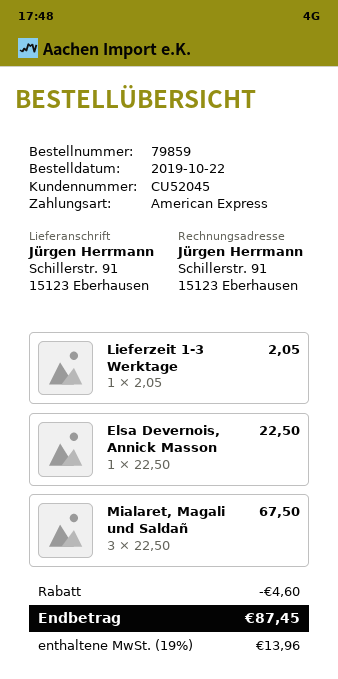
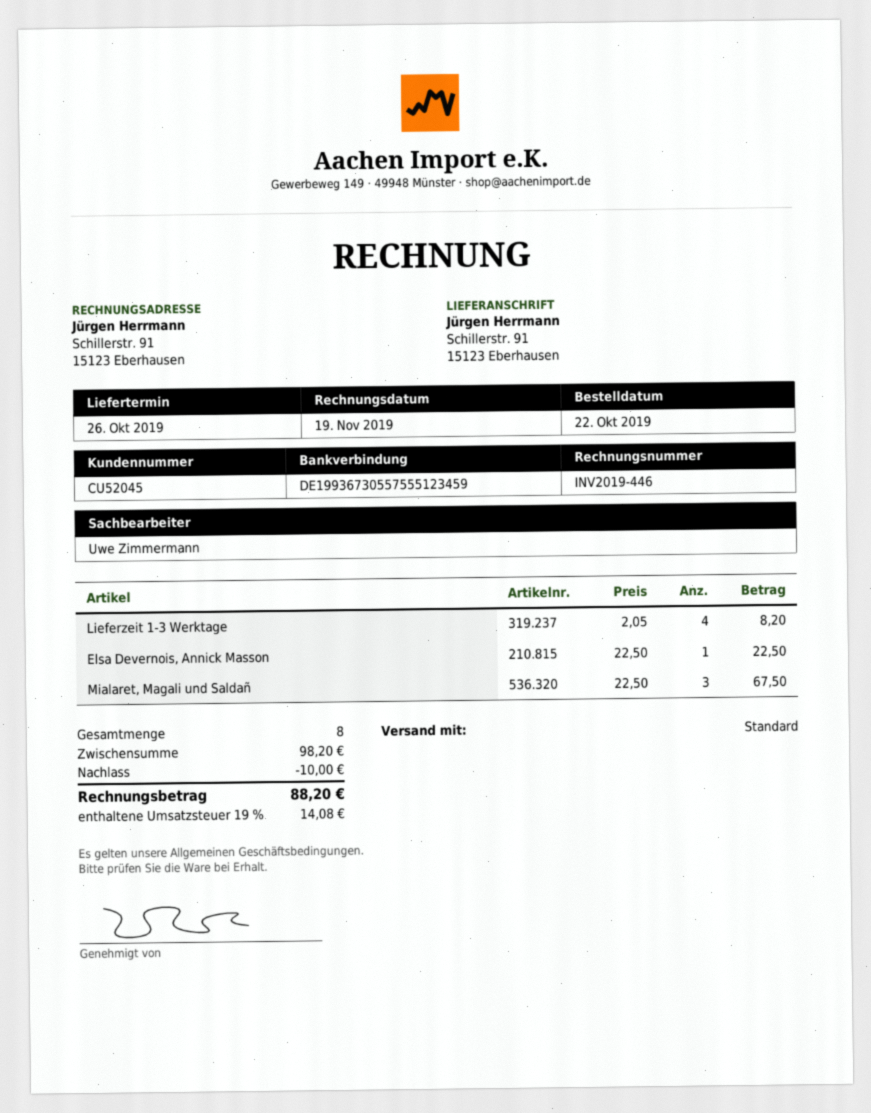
Lieferzeit 1-3 Werktage: 1 x 2.05 = 2.05 -> 4 x 2.05 = 8.20
discount: 4.60 -> 10.00
tax: 19% = 13.96 -> 19% = 14.08
total: 87.45 -> 88.20

